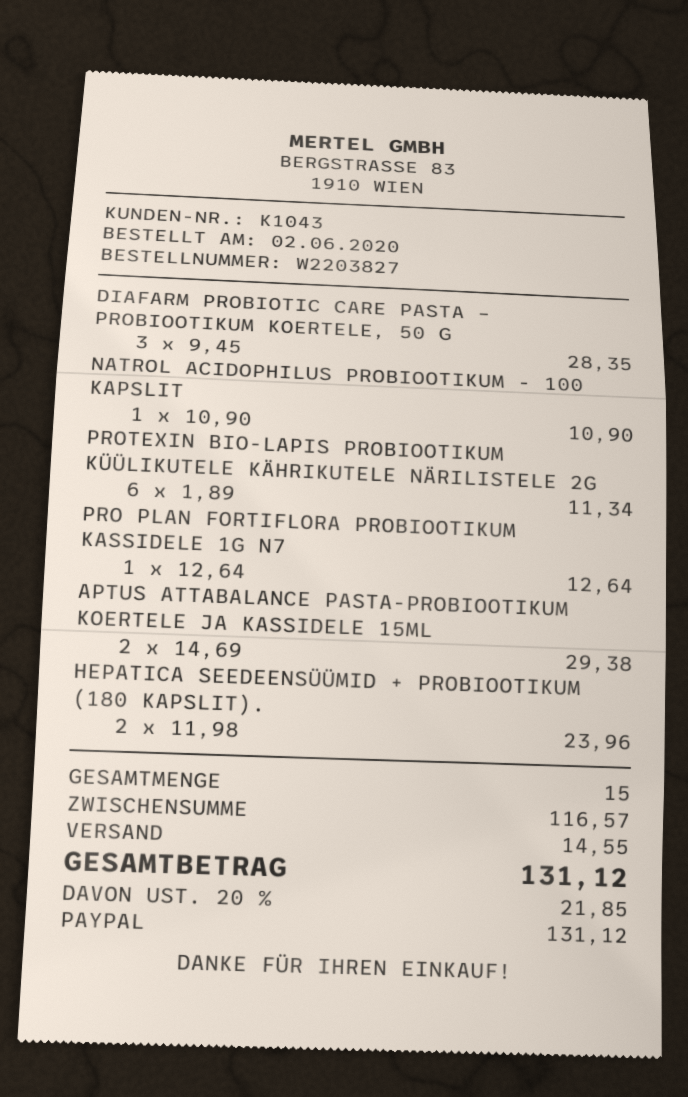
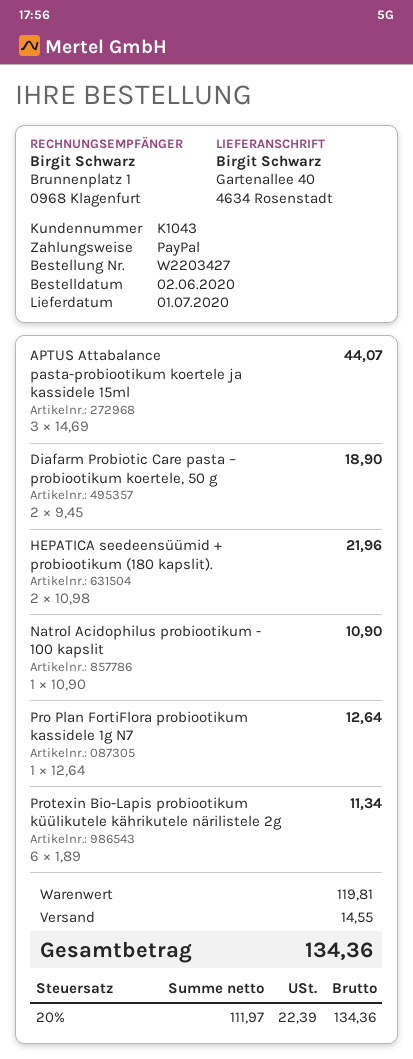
order number: W2203827 -> W2203427
DIAFARM PROBIOTIC CARE PASTA – PROBIOOTIKUM KOERTELE, 50 G: 3 x 9.45 = 28.35 -> 2 x 9.45 = 18.90
APTUS ATTABALANCE PASTA-PROBIOOTIKUM KOERTELE JA KASSIDELE 15ML: 2 x 14.69 = 29.38 -> 3 x 14.69 = 44.07
HEPATICA SEEDEENSÜÜMID + PROBIOOTIKUM (180 KAPSLIT).: 2 x 11.98 = 23.96 -> 2 x 10.98 = 21.96
subtotal: 116.57 -> 119.81
tax: 20% = 21.85 -> 20% = 22.39
total: 131.12 -> 134.36

